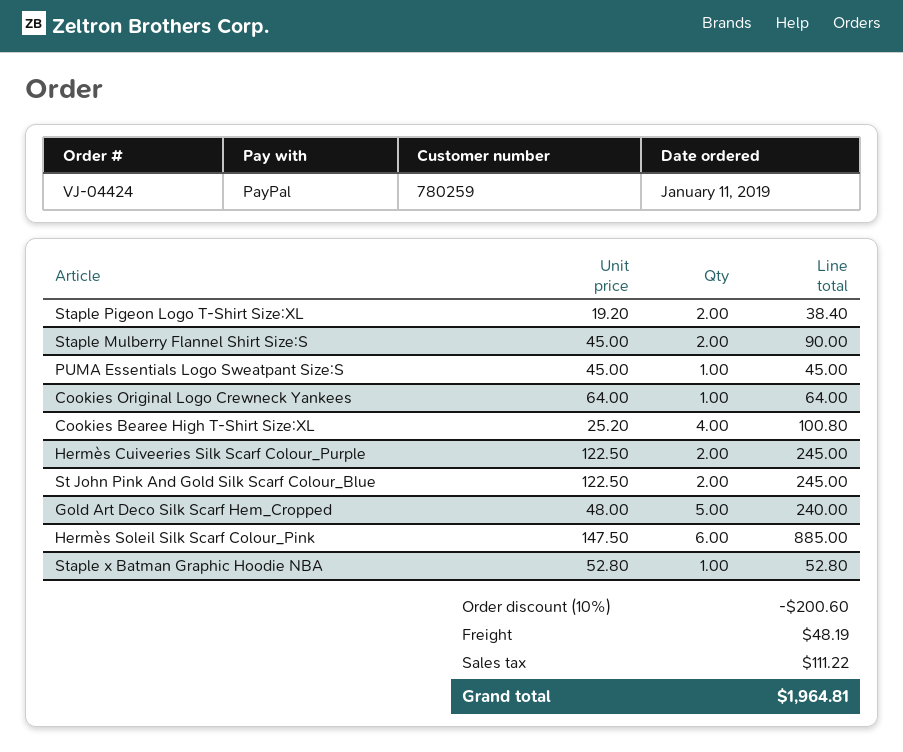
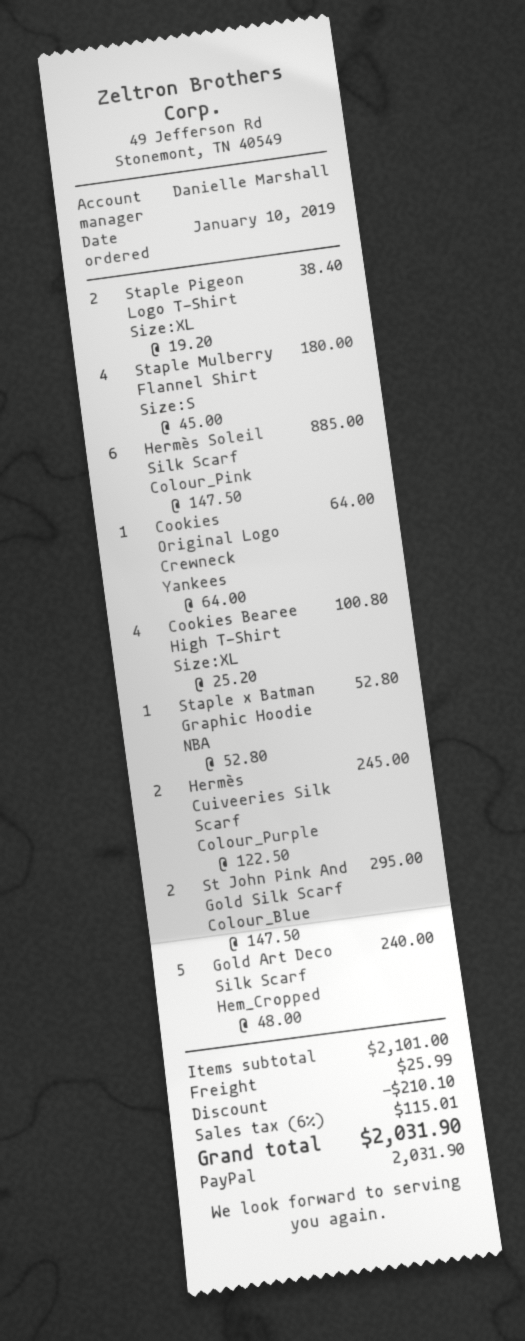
order date: 2019-01-11 -> 2019-01-10
Staple Mulberry Flannel Shirt Size:S: 2 x 45.00 = 90.00 -> 4 x 45.00 = 180.00
PUMA Essentials Logo Sweatpant Size:S: 1 x 45.00 = 45.00 -> none
St John Pink And Gold Silk Scarf Colour_Blue: 2 x 122.50 = 245.00 -> 2 x 147.50 = 295.00
discount: 200.60 -> 210.10
shipping: 48.19 -> 25.99
tax: 111.22 -> 115.01
total: 1964.81 -> 2031.90

